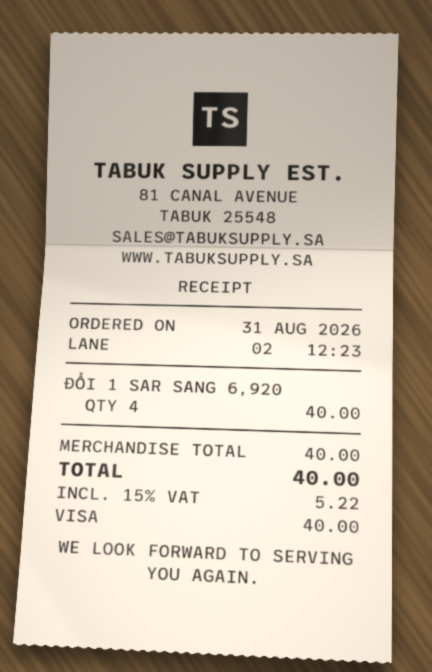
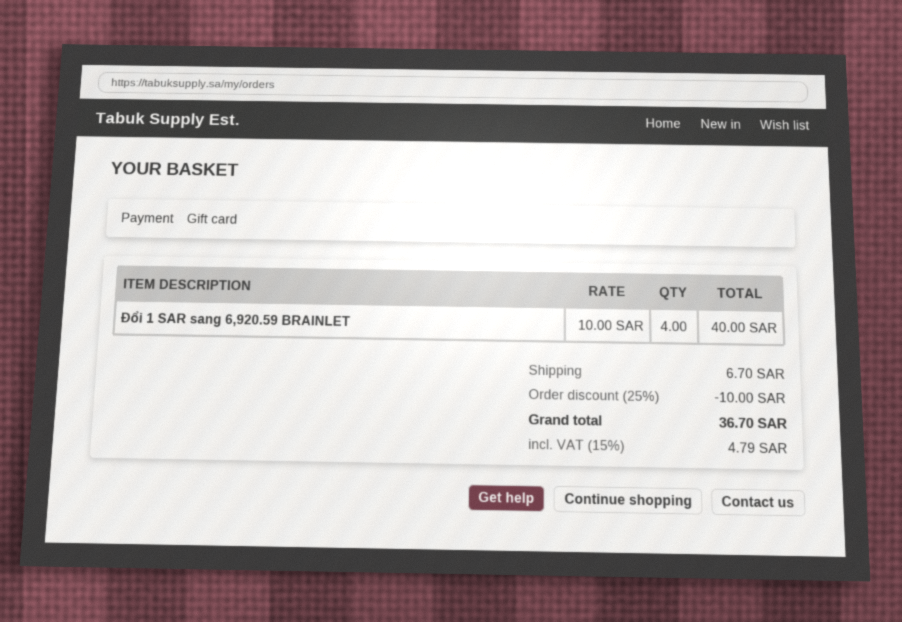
payment method: Visa -> gift card
discount: none -> 25% = 10.00
shipping: none -> 6.70
tax: 15% = 5.22 -> 15% = 4.79
total: 40.00 -> 36.70

